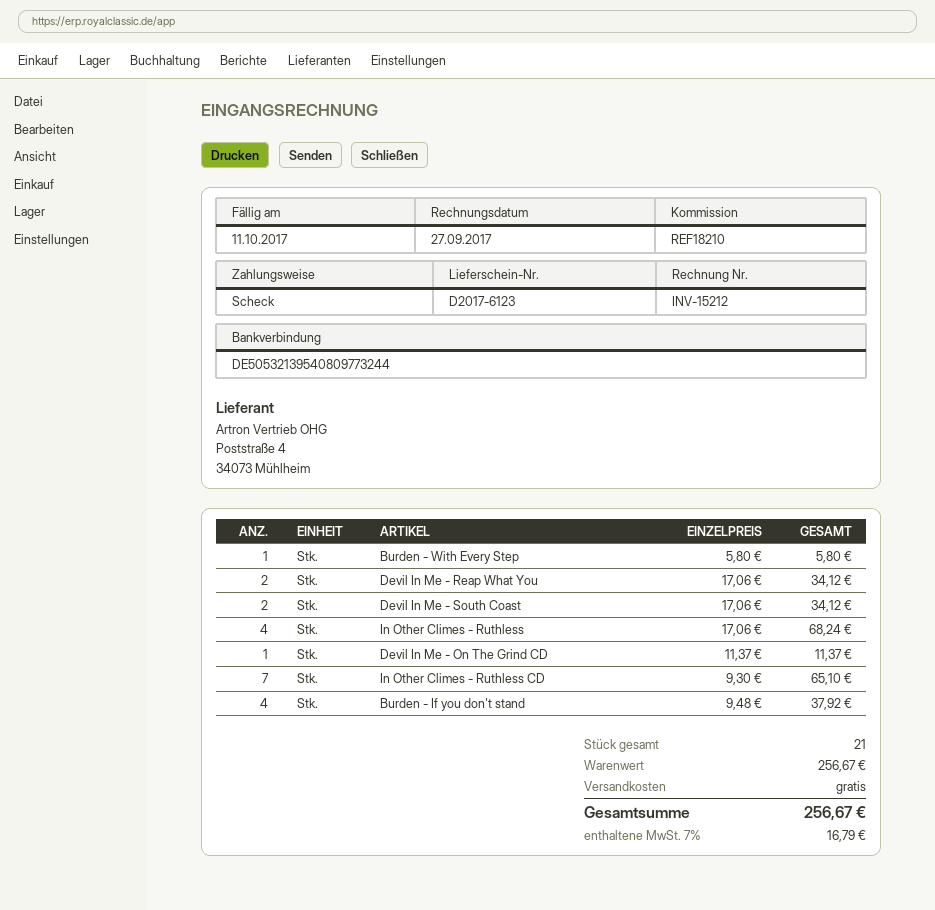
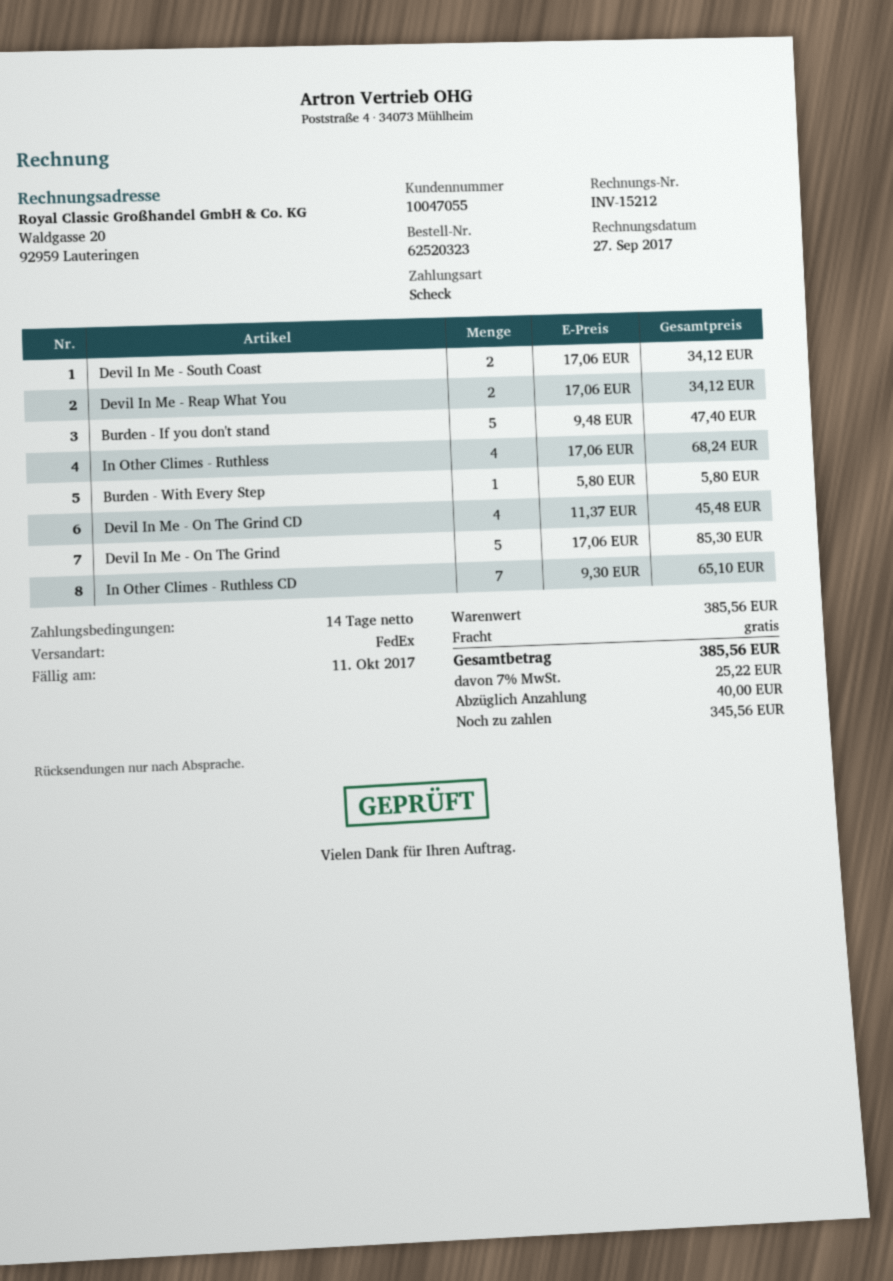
Devil In Me - On The Grind CD: 1 x 11.37 = 11.37 -> 4 x 11.37 = 45.48
Burden - If you don't stand: 4 x 9.48 = 37.92 -> 5 x 9.48 = 47.40
Devil In Me - On The Grind: none -> 5 x 17.06 = 85.30
subtotal: 256.67 -> 385.56
tax: 7% = 16.79 -> 7% = 25.22
total: 256.67 -> 385.56

